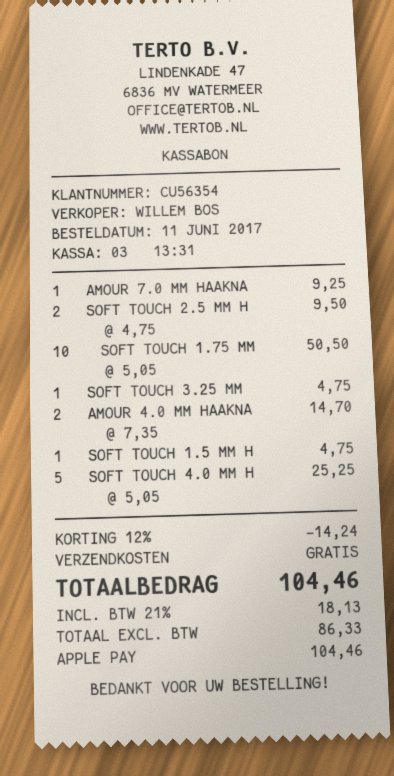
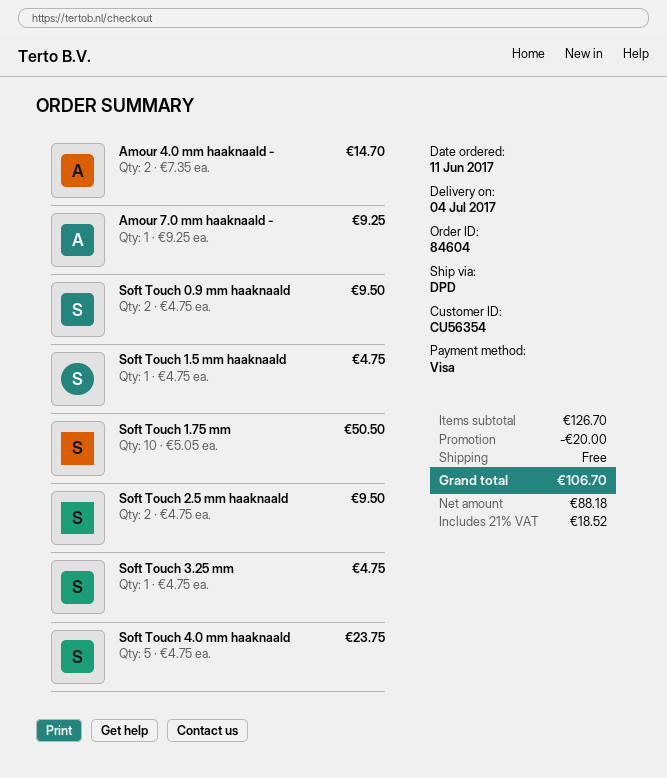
payment method: Apple Pay -> Visa
SOFT TOUCH 4.0 MM H: 5 x 5.05 = 25.25 -> 5 x 4.75 = 23.75
Soft Touch 0.9 mm haaknaald: none -> 2 x 4.75 = 9.50
discount: 14.24 -> 20.00
net: 86.33 -> 88.18
tax: 21% = 18.13 -> 21% = 18.52
total: 104.46 -> 106.70

